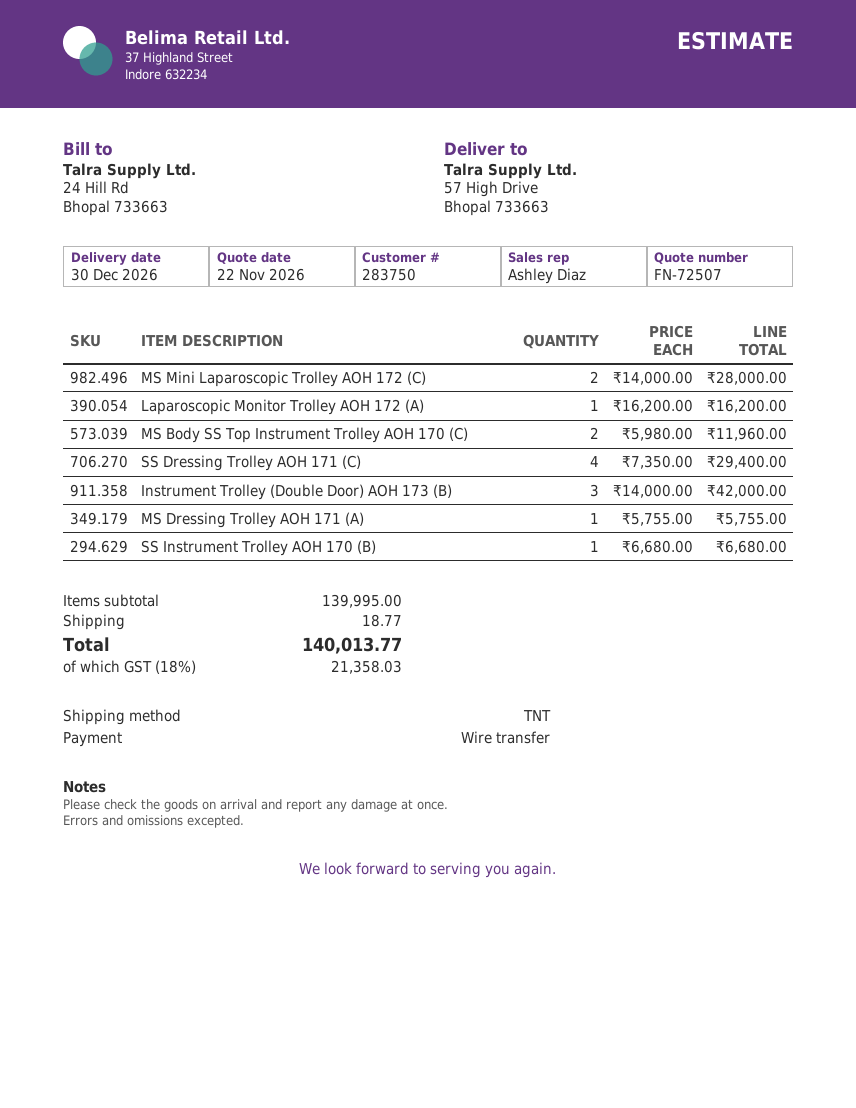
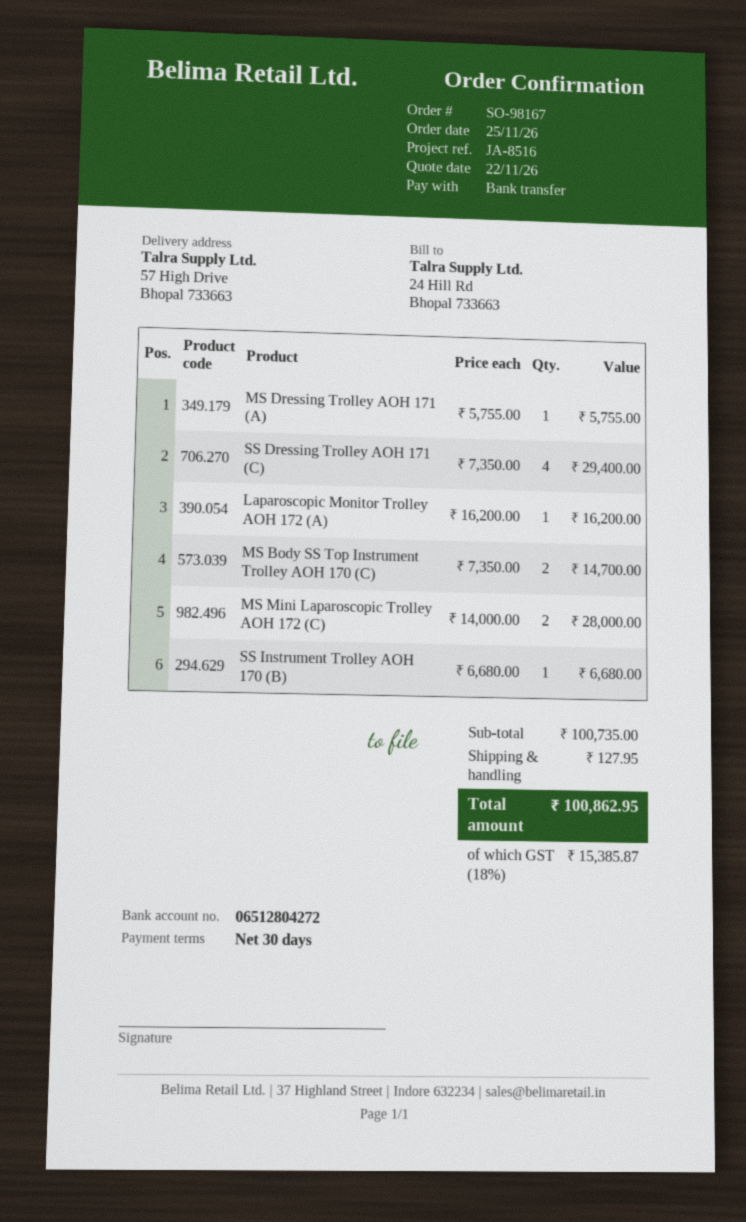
MS Body SS Top Instrument Trolley AOH 170 (C): 2 x 5980.00 = 11960.00 -> 2 x 7350.00 = 14700.00
Instrument Trolley (Double Door) AOH 173 (B): 3 x 14000.00 = 42000.00 -> none
subtotal: 139995.00 -> 100735.00
shipping: 18.77 -> 127.95
tax: 18% = 21358.03 -> 18% = 15385.87
total: 140013.77 -> 100862.95

